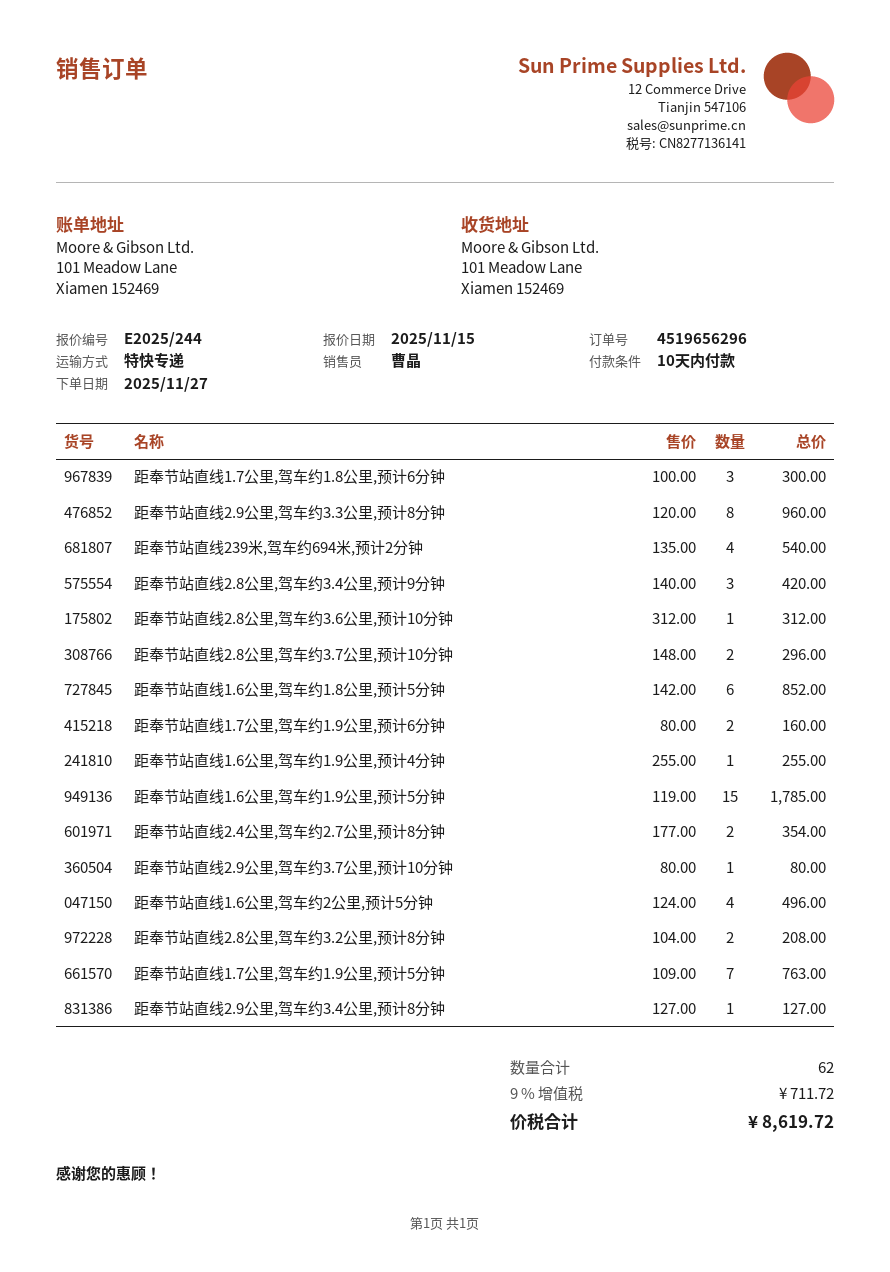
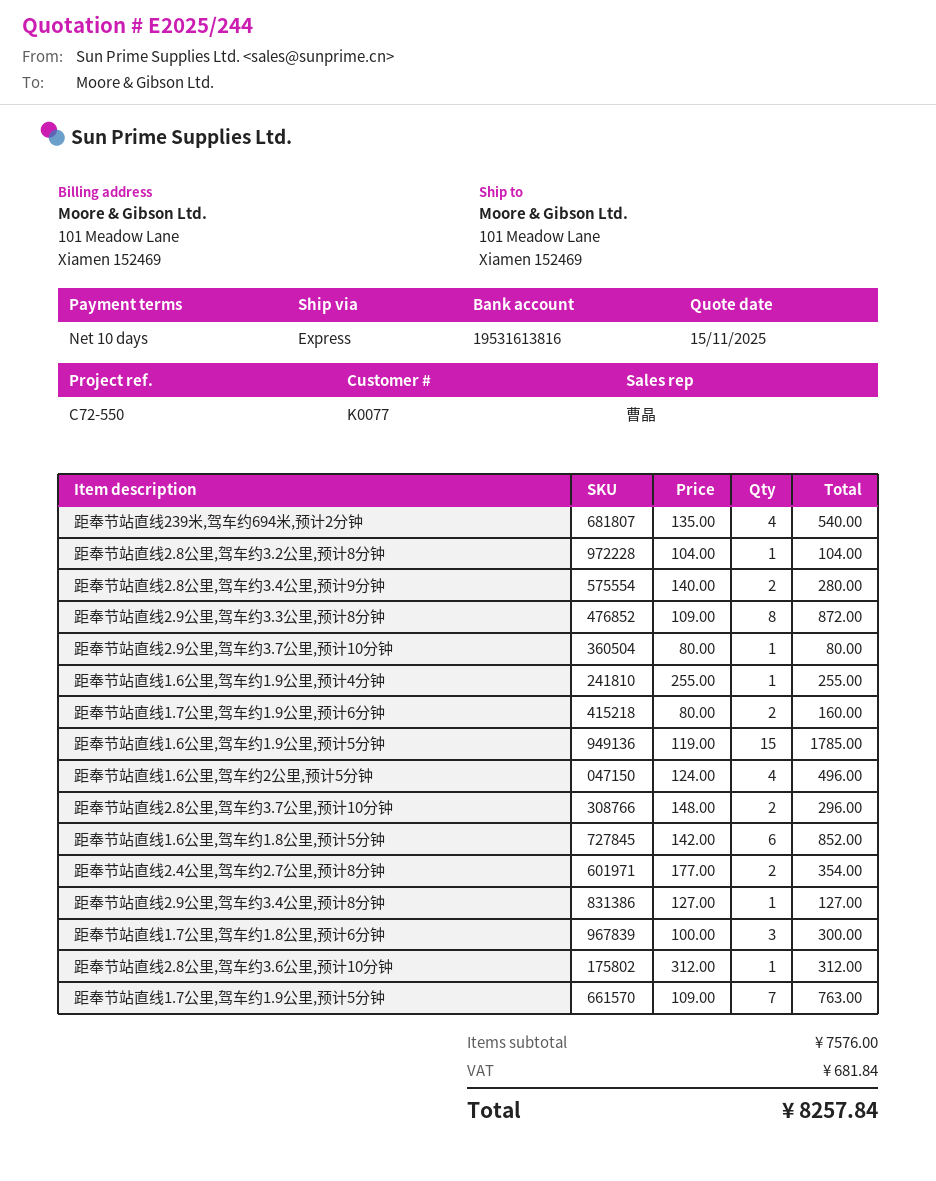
距奉节站直线2.9公里,驾车约3.3公里,预计8分钟: 8 x 120.00 = 960.00 -> 8 x 109.00 = 872.00
距奉节站直线2.8公里,驾车约3.4公里,预计9分钟: 3 x 140.00 = 420.00 -> 2 x 140.00 = 280.00
距奉节站直线2.8公里,驾车约3.2公里,预计8分钟: 2 x 104.00 = 208.00 -> 1 x 104.00 = 104.00
tax: 711.72 -> 681.84
total: 8619.72 -> 8257.84

